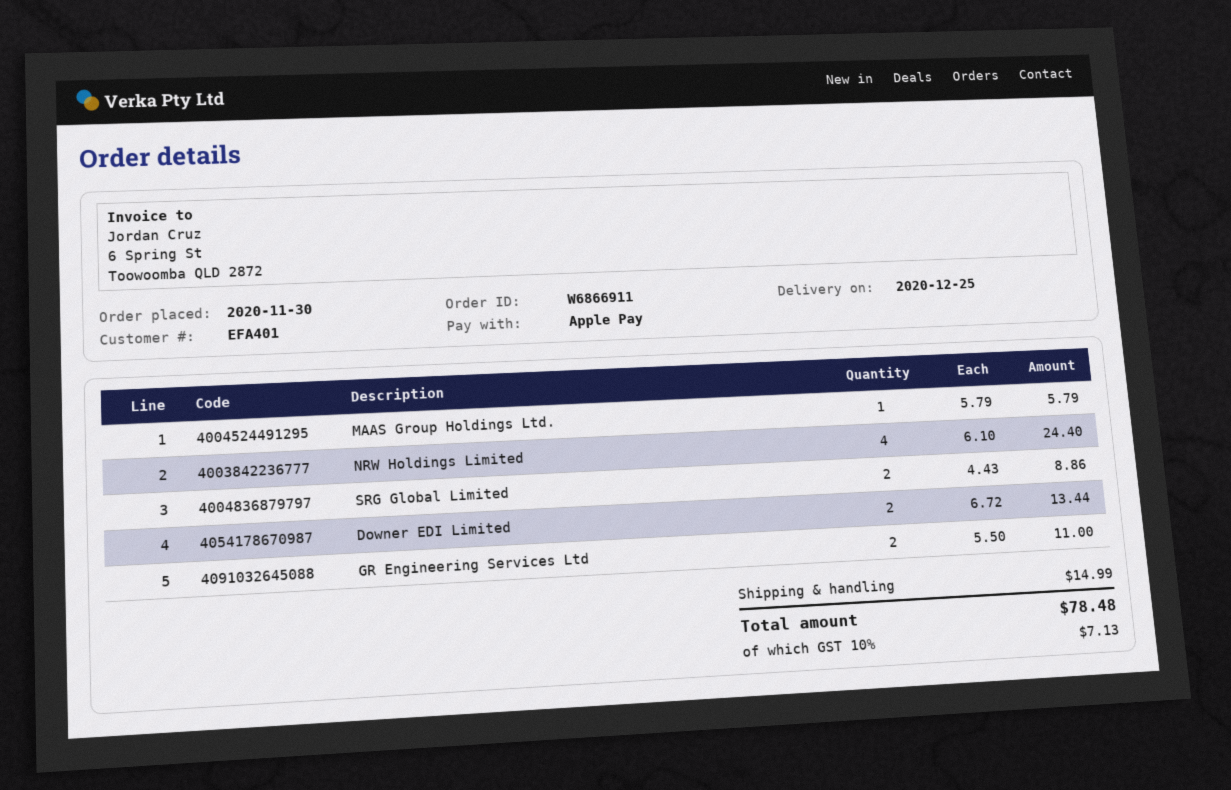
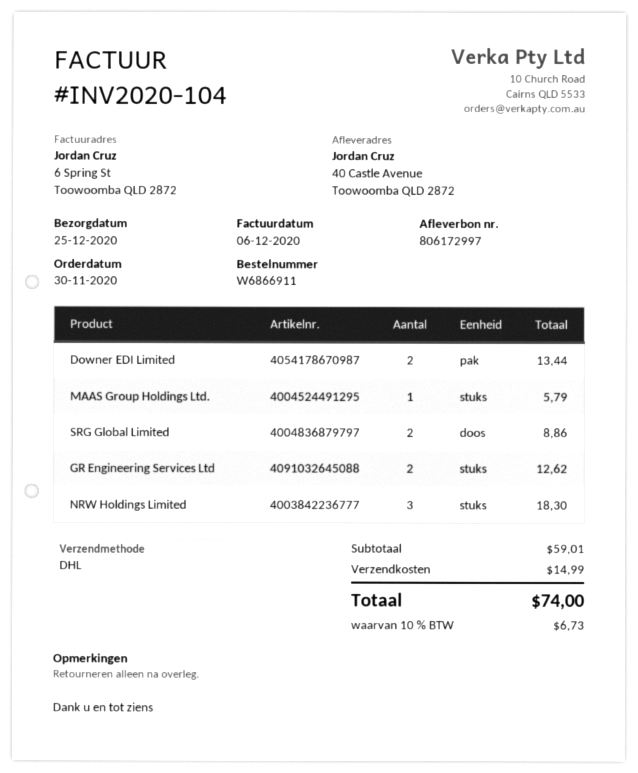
NRW Holdings Limited: 4 for 24.40 -> 3 for 18.30
GR Engineering Services Ltd: 2 for 11.00 -> 2 for 12.62
tax: 10% = 7.13 -> 10% = 6.73
total: 78.48 -> 74.00

